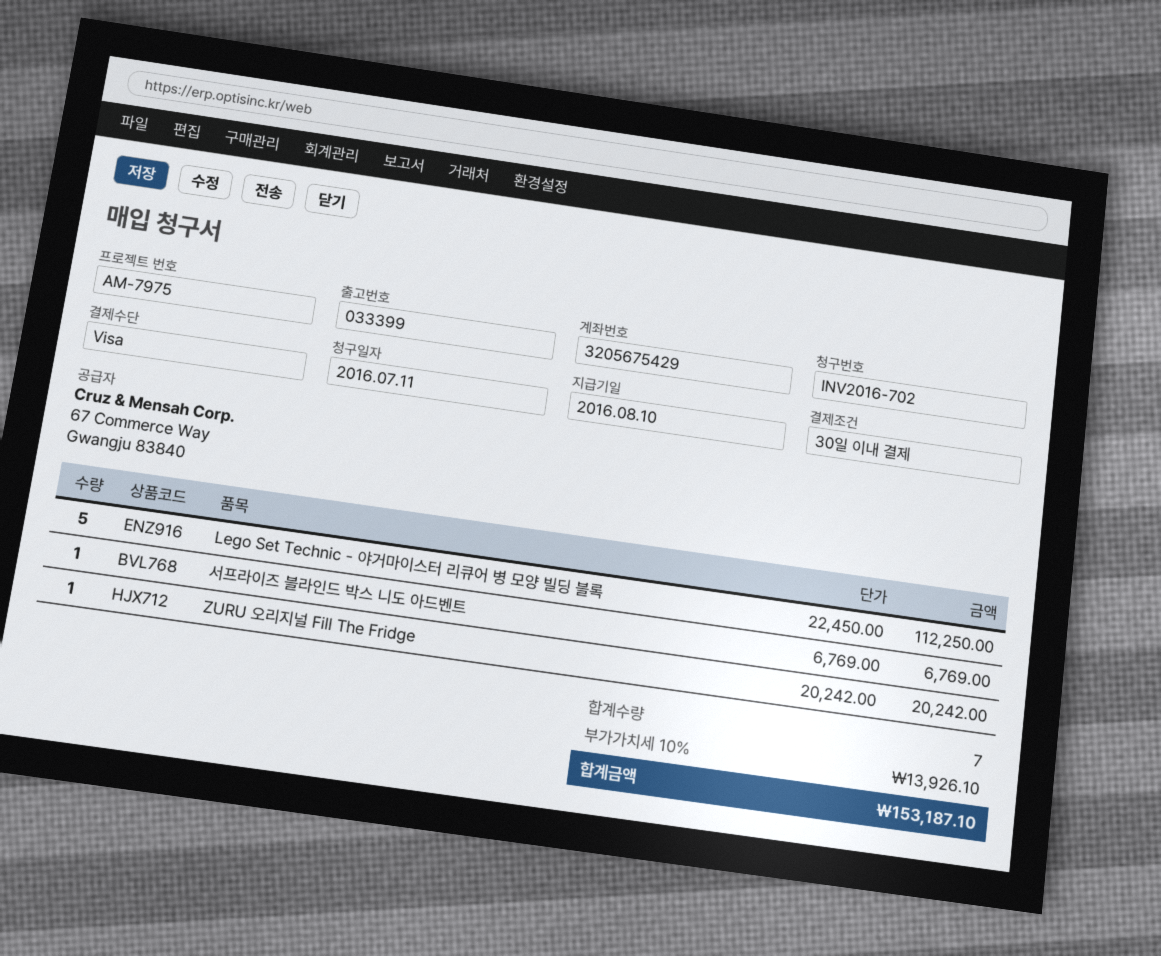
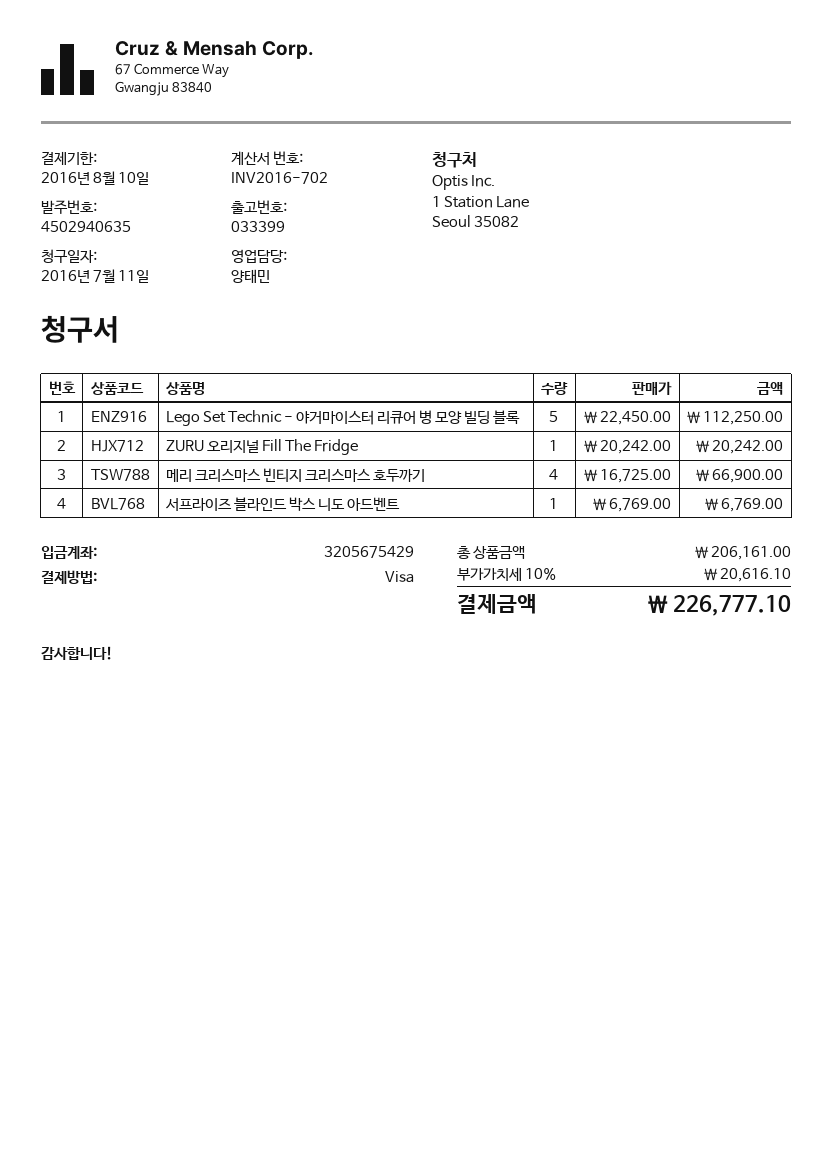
메리 크리스마스 빈티지 크리스마스 호두까기: none -> 4 x 16725.00 = 66900.00
tax: 10% = 13926.10 -> 10% = 20616.10
total: 153187.10 -> 226777.10

